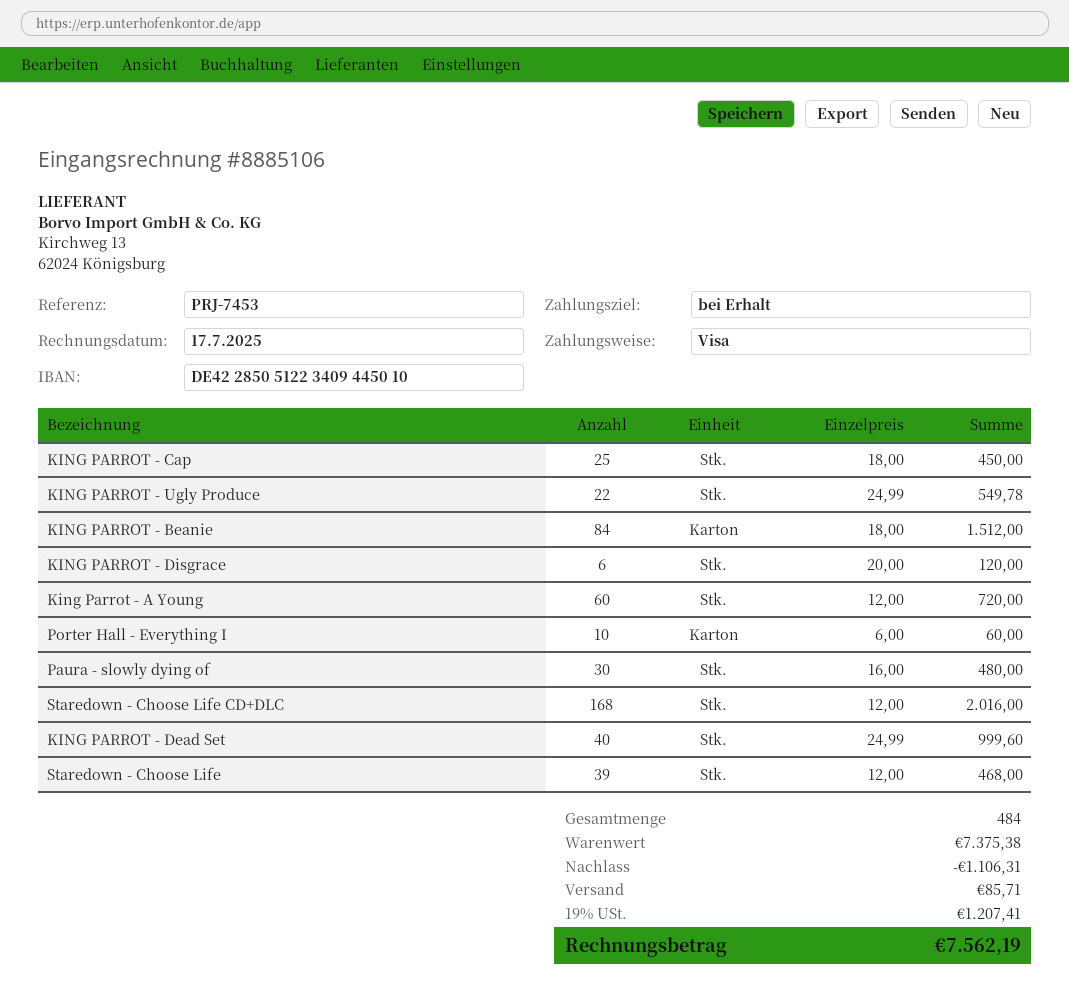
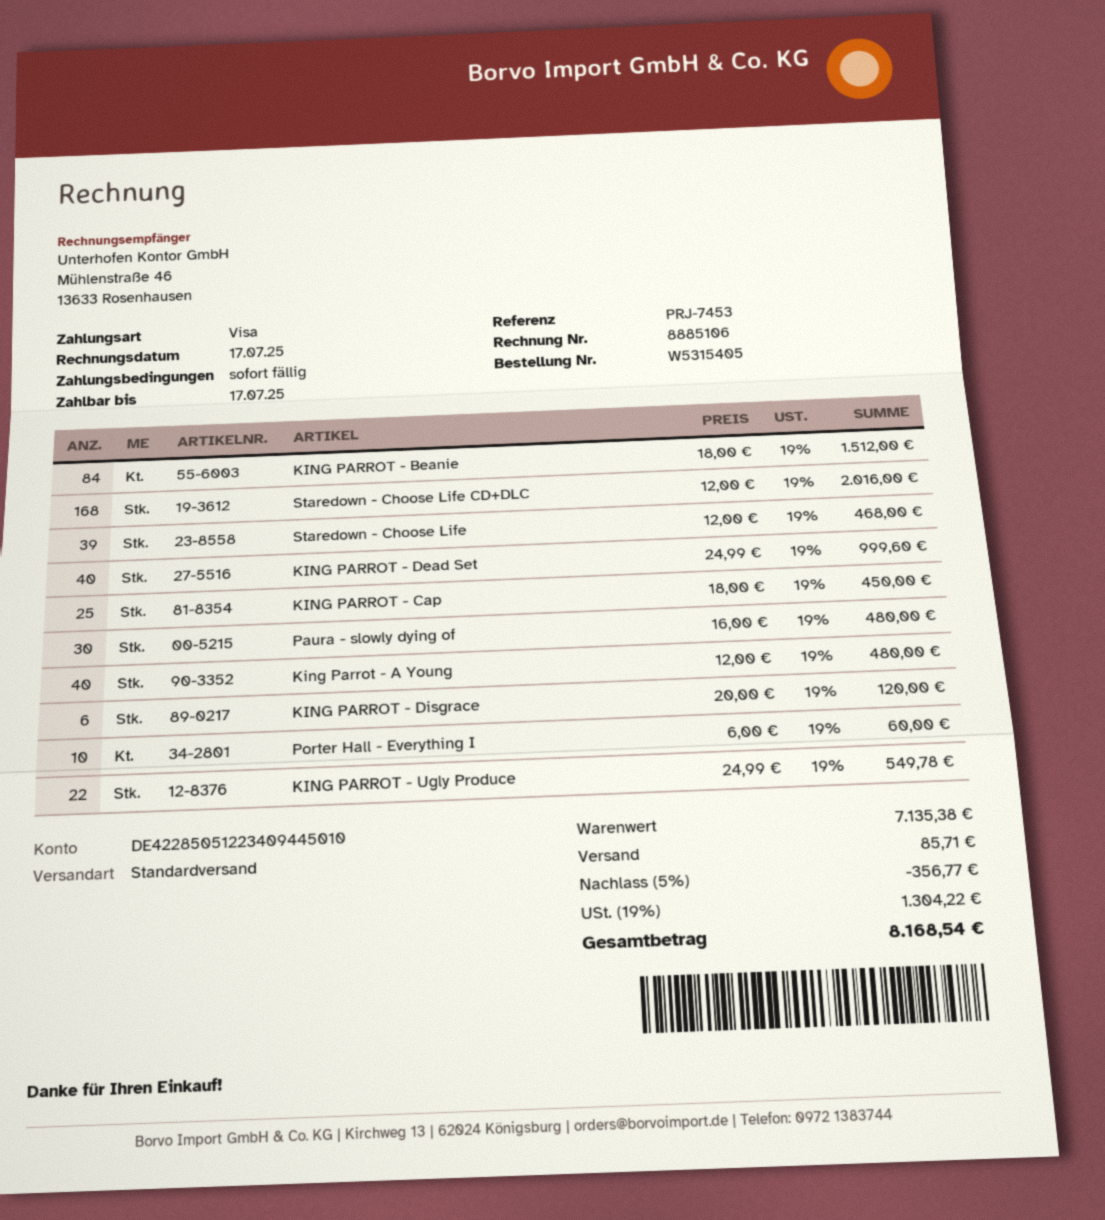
King Parrot - A Young: 60 x 12.00 = 720.00 -> 40 x 12.00 = 480.00
subtotal: 7375.38 -> 7135.38
discount: 1106.31 -> 356.77
tax: 19% = 1207.41 -> 19% = 1304.22
total: 7562.19 -> 8168.54

